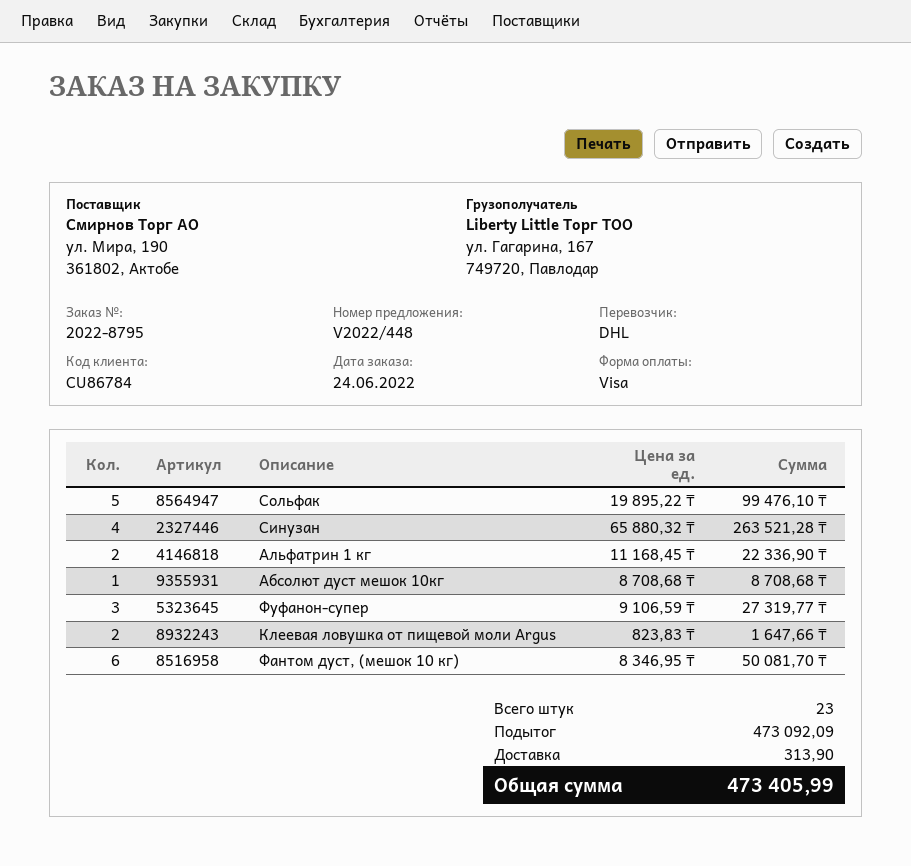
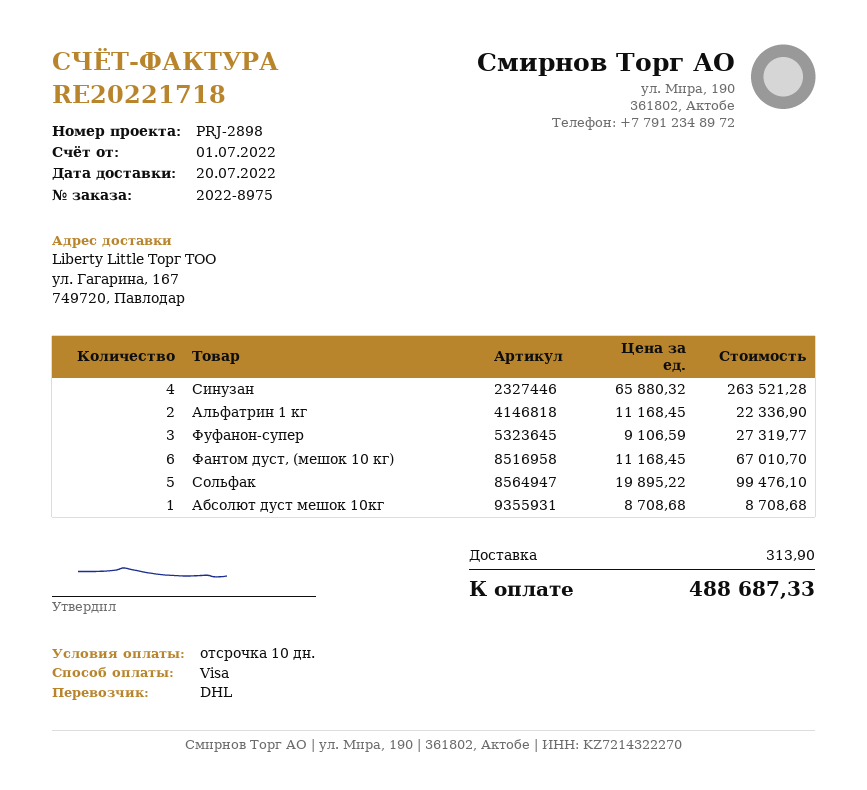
order number: 2022-8795 -> 2022-8975
Клеевая ловушка от пищевой моли Argus: 2 x 823.83 = 1647.66 -> none
Фантом дуст, (мешок 10 кг): 6 x 8346.95 = 50081.70 -> 6 x 11168.45 = 67010.70
total: 473405.99 -> 488687.33

